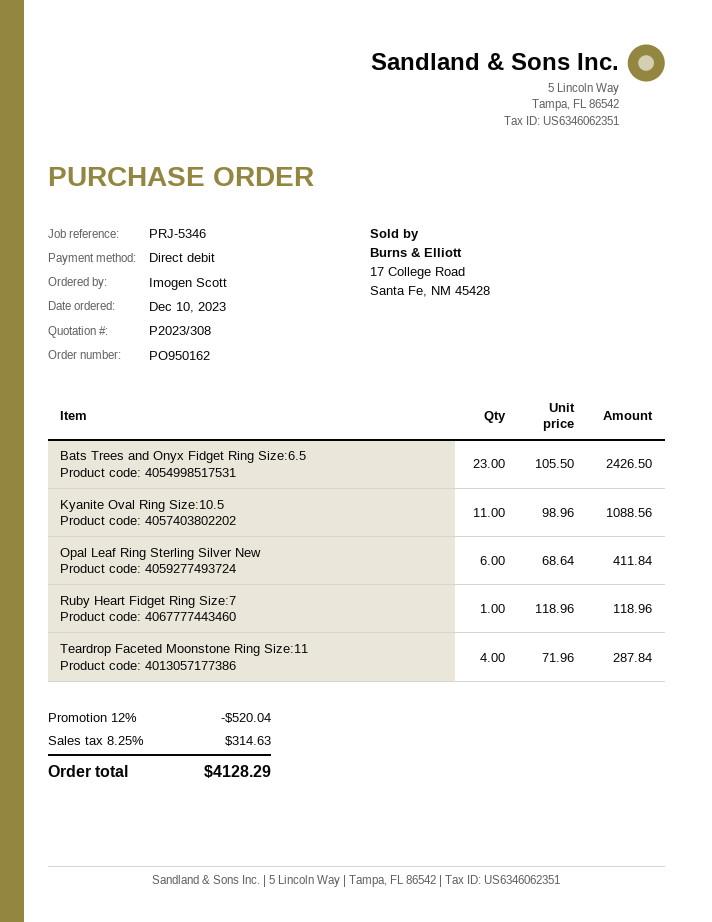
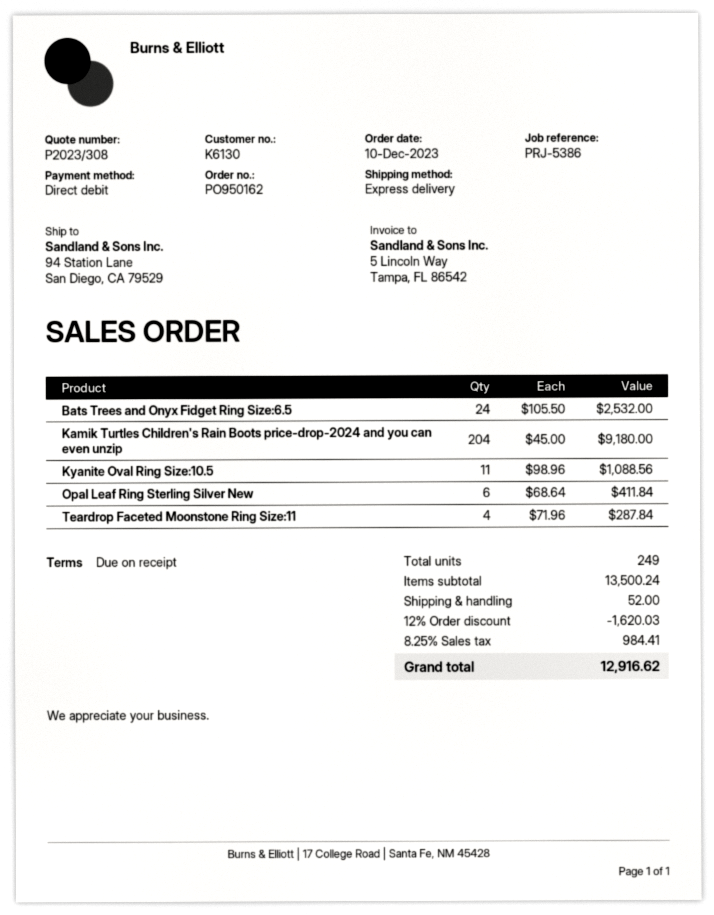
reference: PRJ-5346 -> PRJ-5386
Bats Trees and Onyx Fidget Ring Size:6.5: 23 x 105.50 = 2426.50 -> 24 x 105.50 = 2532.00
Ruby Heart Fidget Ring Size:7: 1 x 118.96 = 118.96 -> none
Kamik Turtles Children's Rain Boots price-drop-2024 and you can even unzip: none -> 204 x 45.00 = 9180.00
discount: 12% = 520.04 -> 12% = 1620.03
shipping: none -> 52.00
tax: 8.25% = 314.63 -> 8.25% = 984.41
total: 4128.29 -> 12916.62

